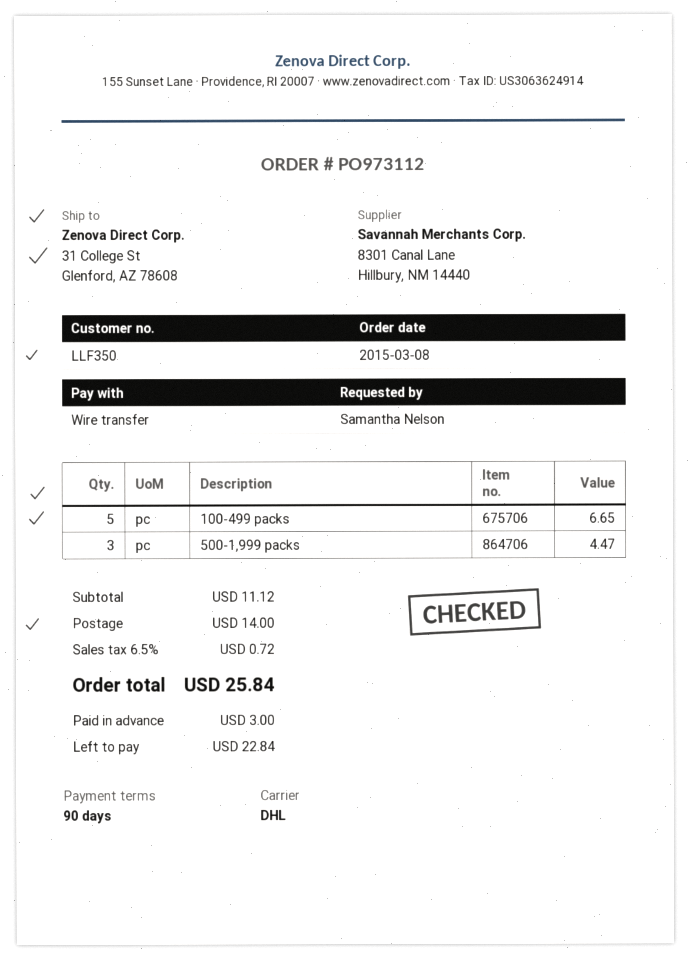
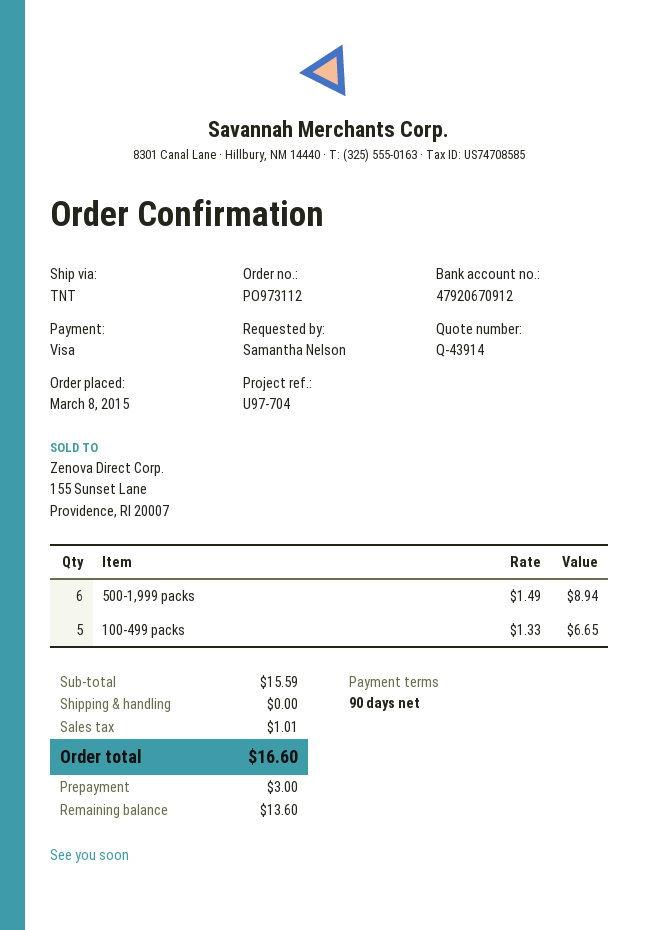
payment method: bank transfer -> Visa
shipping method: DHL -> TNT
500-1,999 packs: 3 for 4.47 -> 6 for 8.94
subtotal: 11.12 -> 15.59
shipping: 14.00 -> 0.00
tax: 0.72 -> 1.01
total: 25.84 -> 16.60
balance: 22.84 -> 13.60

